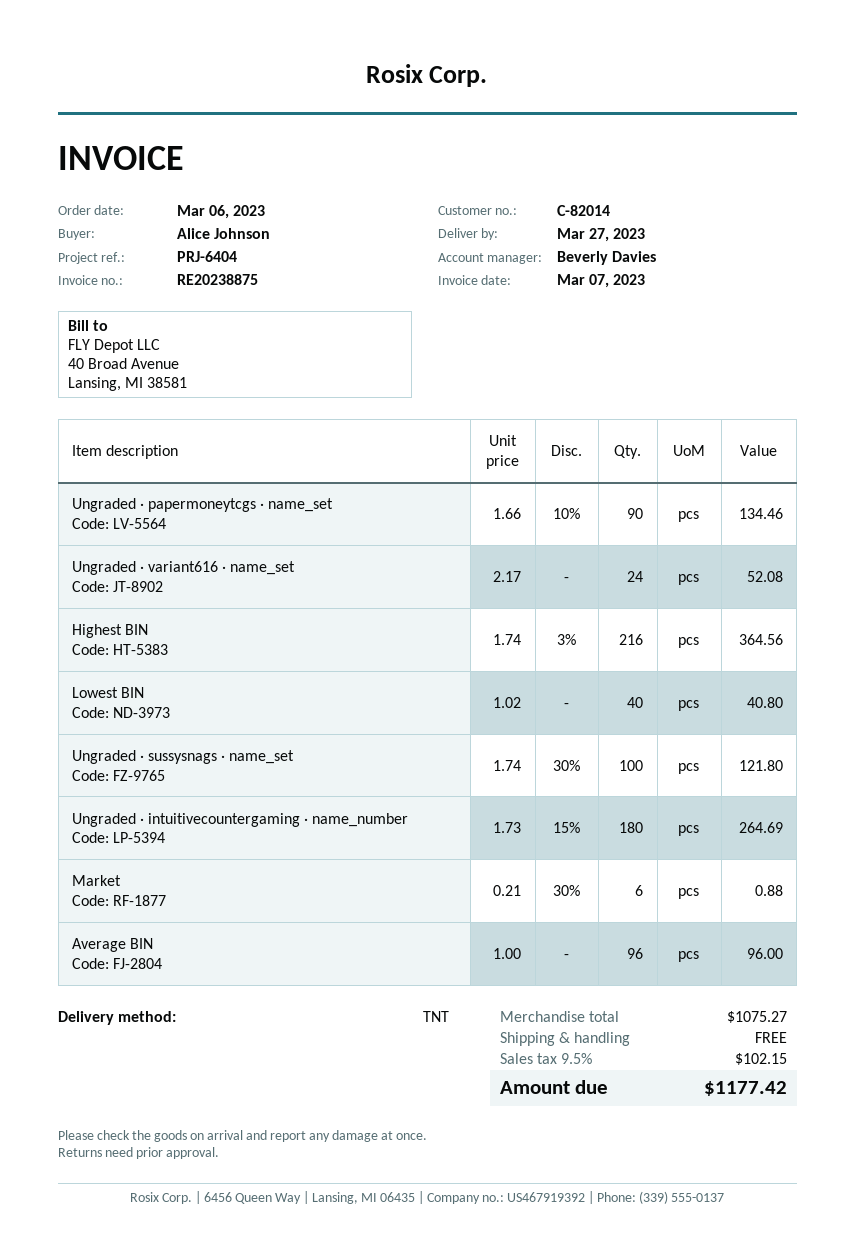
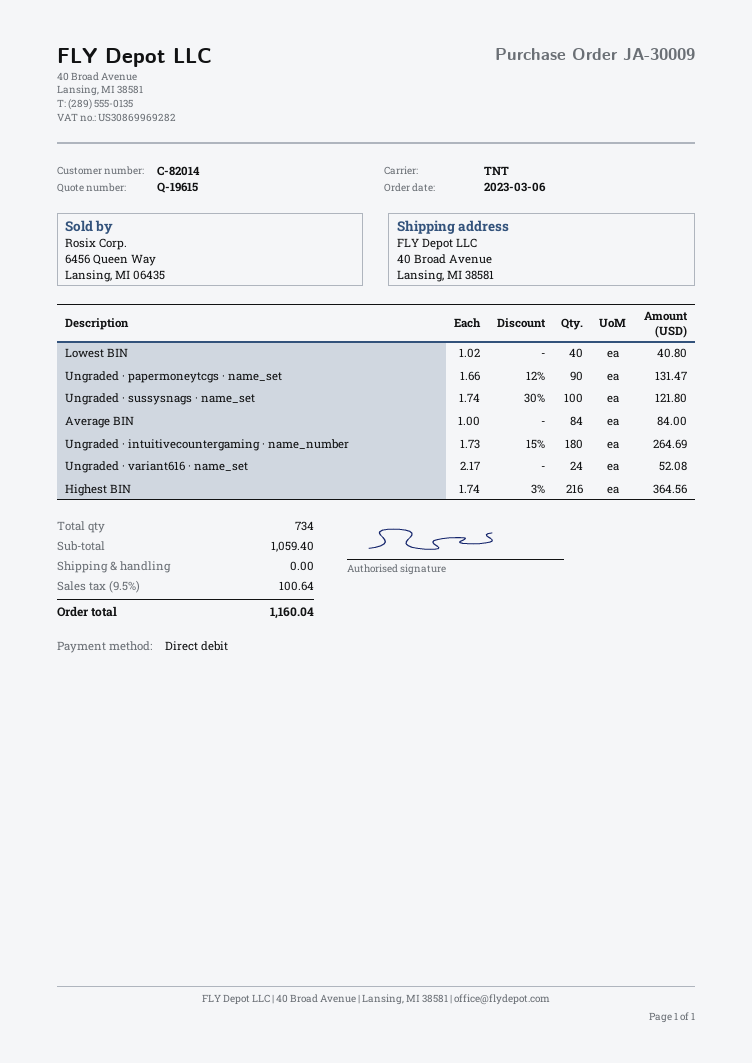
Ungraded · papermoneytcgs · name_set: 90 x 1.66 - 10% = 134.46 -> 90 x 1.66 - 12% = 131.47
Market: 6 x 0.21 - 30% = 0.88 -> none
Average BIN: 96 x 1.00 = 96.00 -> 84 x 1.00 = 84.00
subtotal: 1075.27 -> 1059.40
tax: 9.5% = 102.15 -> 9.5% = 100.64
total: 1177.42 -> 1160.04

